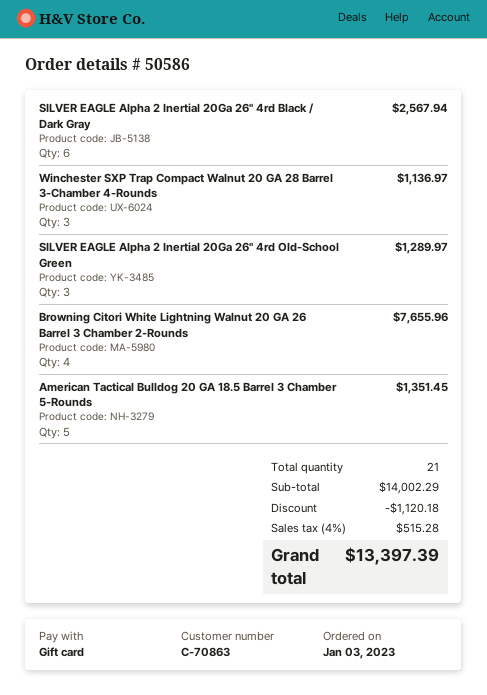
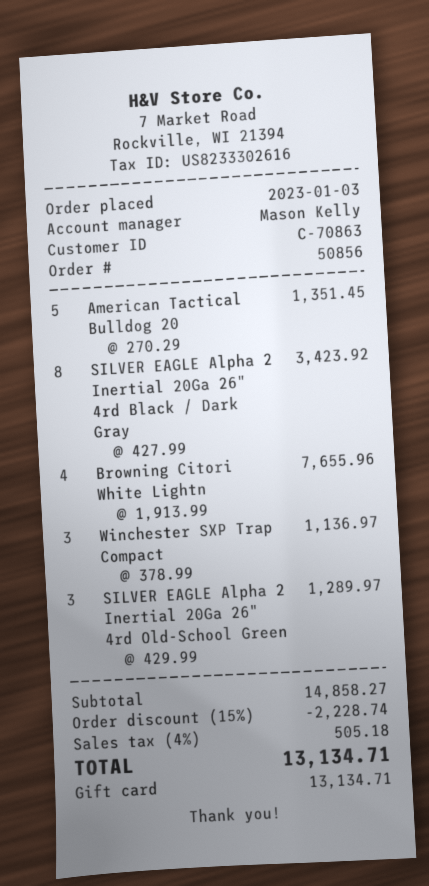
order number: 50586 -> 50856
SILVER EAGLE Alpha 2 Inertial 20Ga 26" 4rd Black / Dark Gray: 6 for 2567.94 -> 8 for 3423.92
subtotal: 14002.29 -> 14858.27
discount: 1120.18 -> 2228.74
tax: 4% = 515.28 -> 4% = 505.18
total: 13397.39 -> 13134.71

